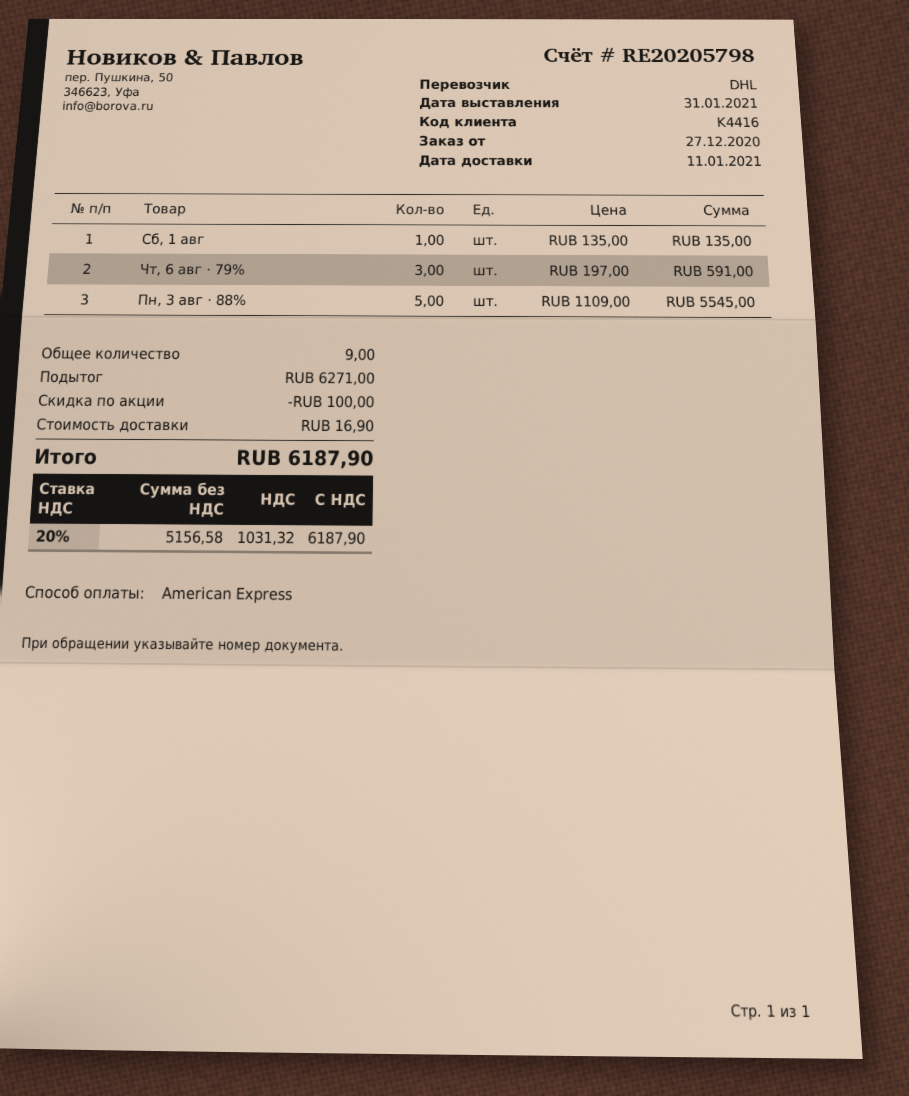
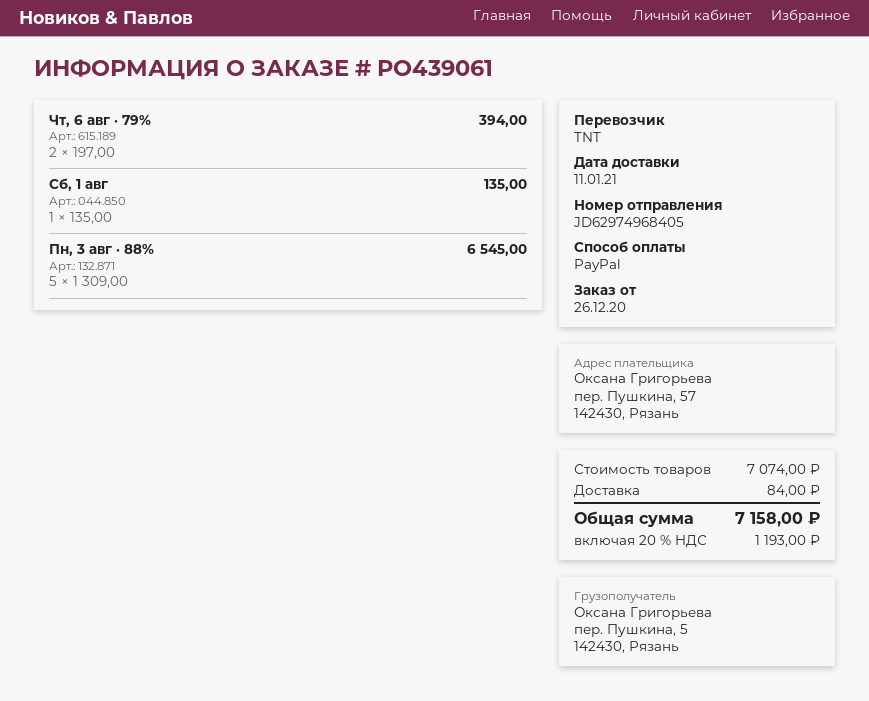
order date: 2020-12-27 -> 2020-12-26
payment method: American Express -> PayPal
shipping method: DHL -> TNT
Чт, 6 авг · 79%: 3 x 197.00 = 591.00 -> 2 x 197.00 = 394.00
Пн, 3 авг · 88%: 5 x 1109.00 = 5545.00 -> 5 x 1309.00 = 6545.00
subtotal: 6271.00 -> 7074.00
discount: 100.00 -> none
shipping: 16.90 -> 84.00
tax: 20% = 1031.32 -> 20% = 1193.00
total: 6187.90 -> 7158.00

